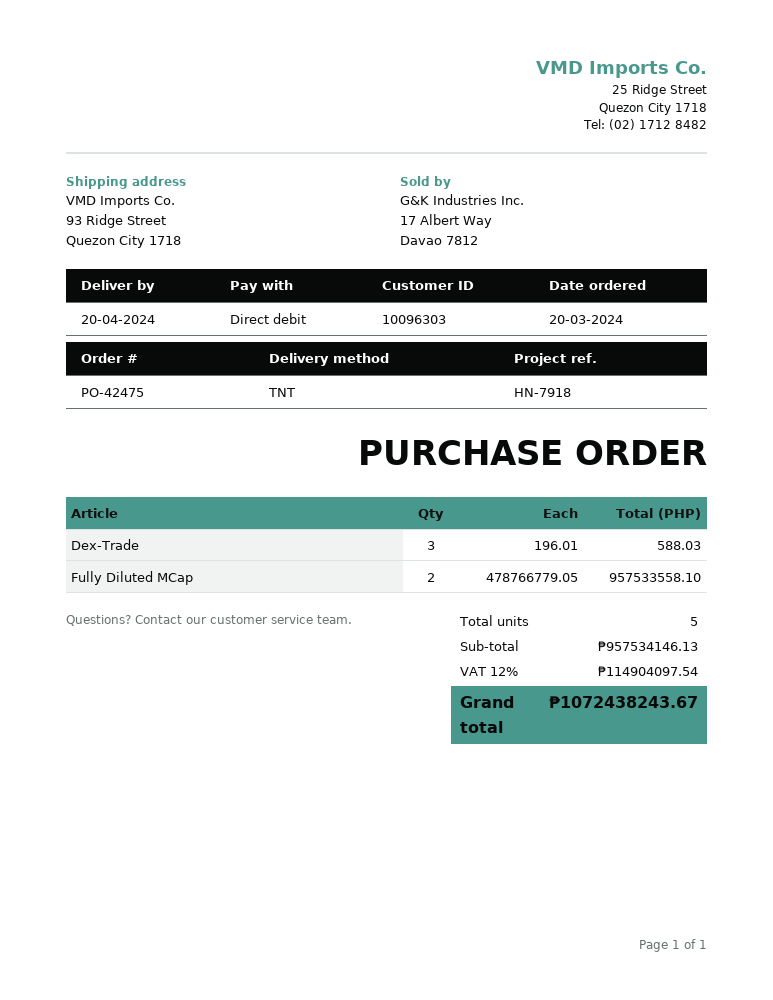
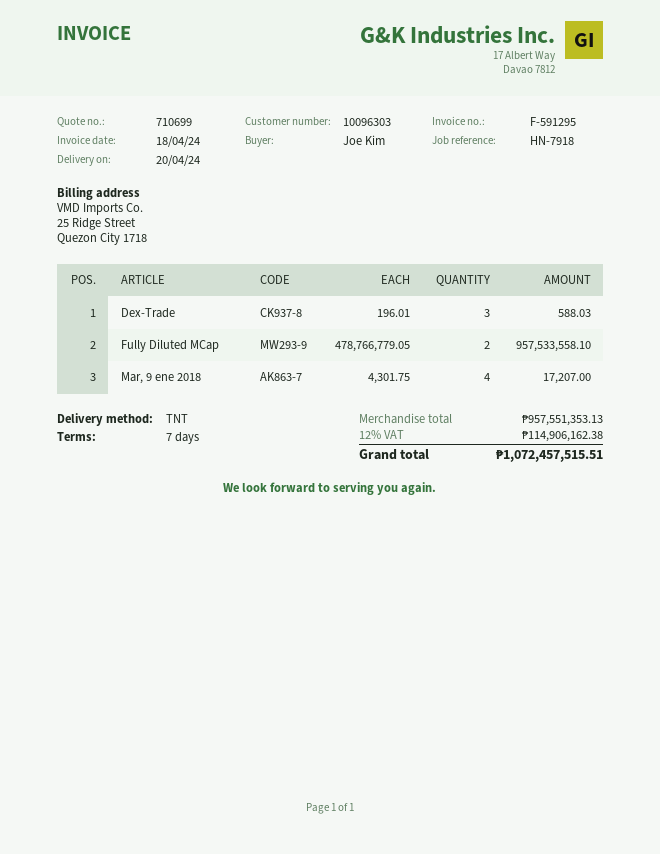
Mar, 9 ene 2018: none -> 4 x 4301.75 = 17207.00
subtotal: 957534146.13 -> 957551353.13
tax: 12% = 114904097.54 -> 12% = 114906162.38
total: 1072438243.67 -> 1072457515.51

